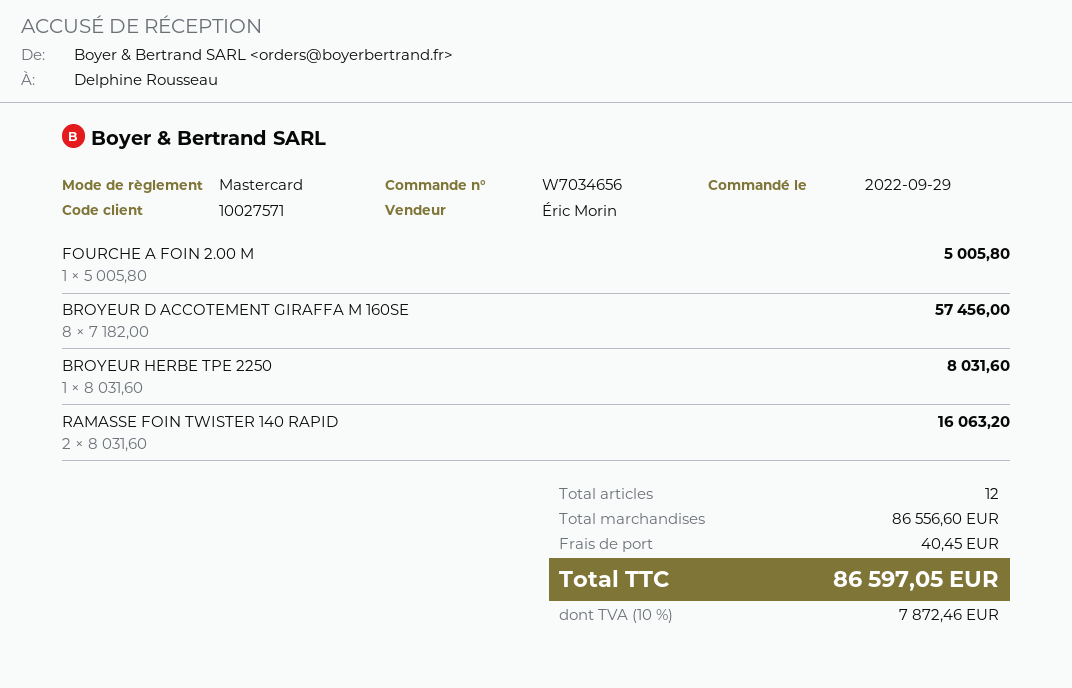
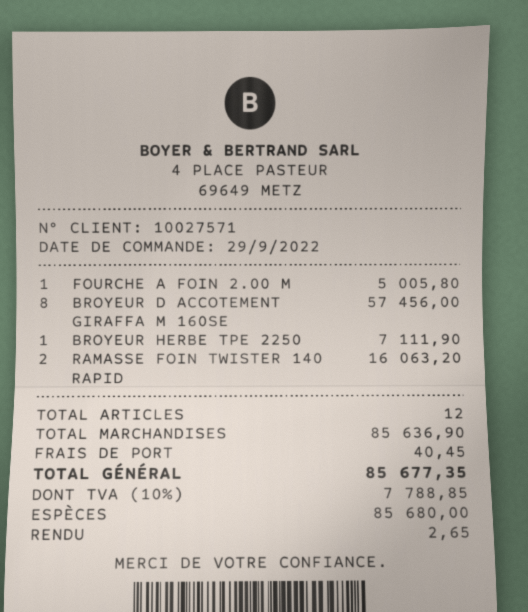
payment method: Mastercard -> cash
BROYEUR HERBE TPE 2250: 1 for 8031.60 -> 1 for 7111.90
subtotal: 86556.60 -> 85636.90
tax: 10% = 7872.46 -> 10% = 7788.85
total: 86597.05 -> 85677.35

